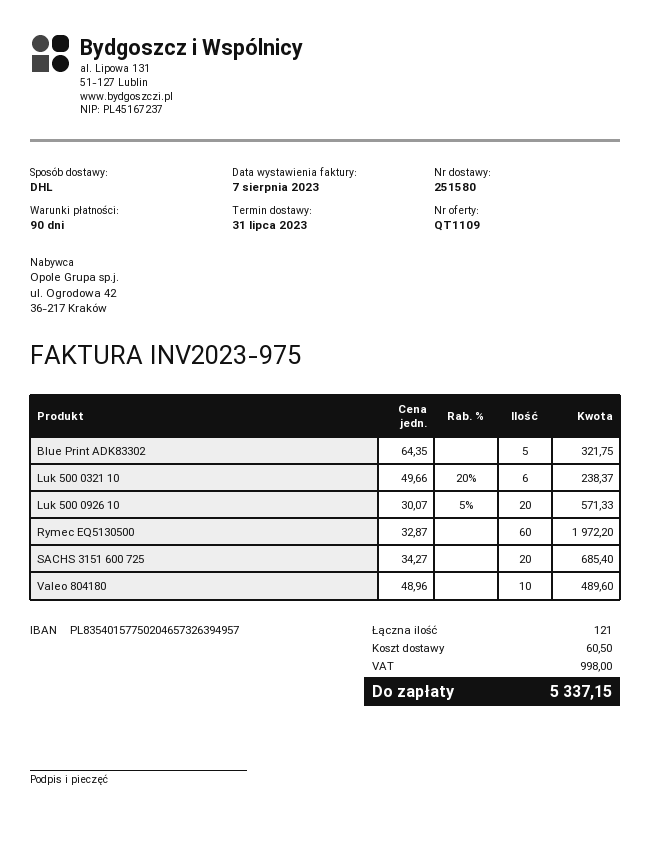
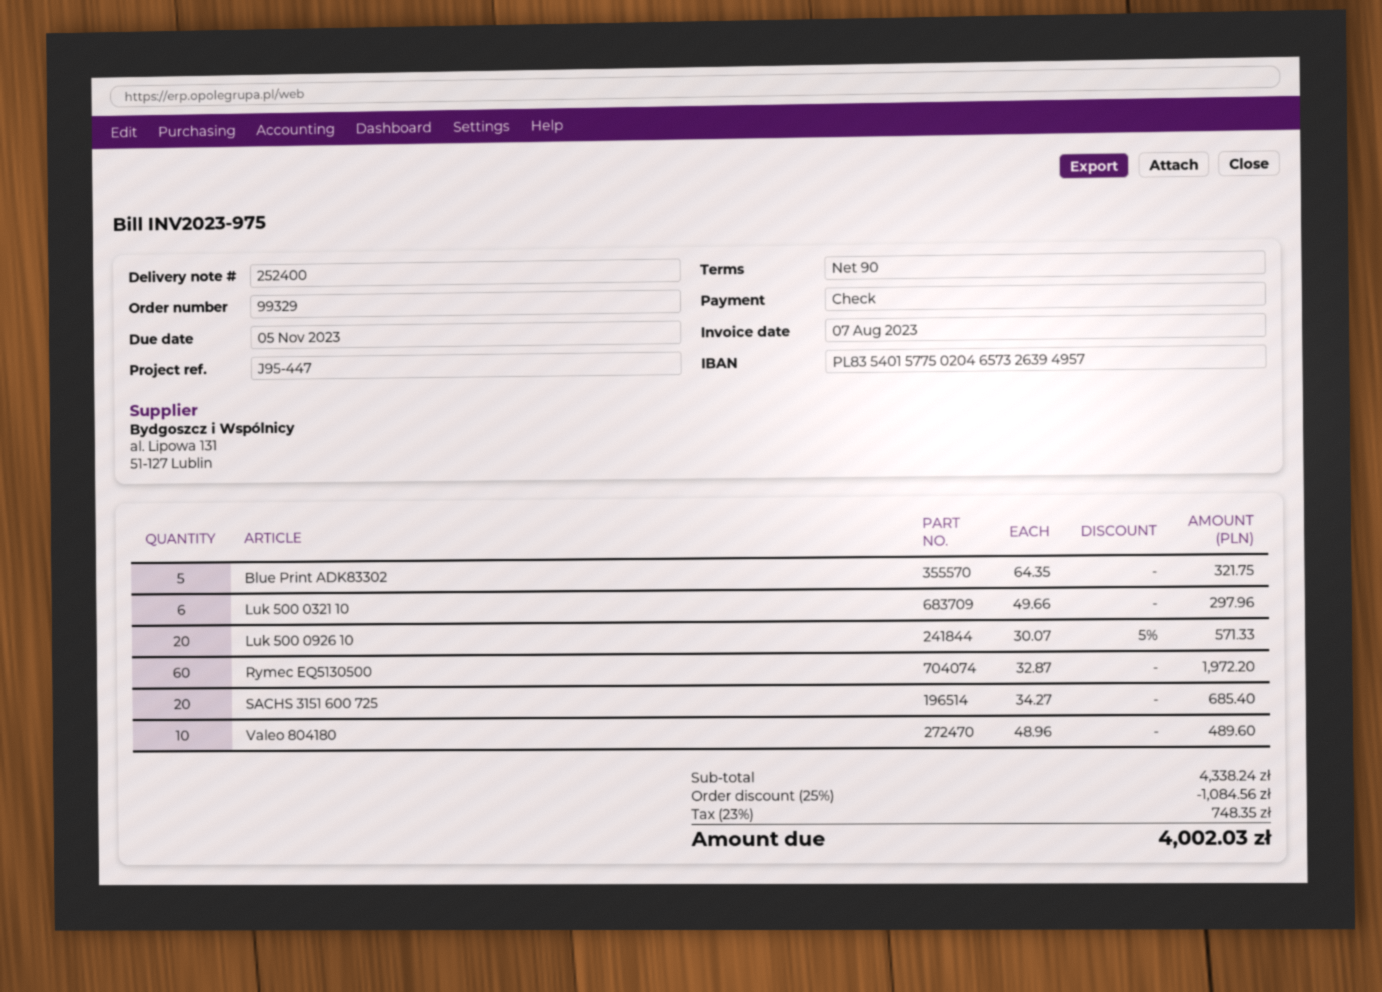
delivery note number: 251580 -> 252400
Luk 500 0321 10: 6 x 49.66 - 20% = 238.37 -> 6 x 49.66 = 297.96
discount: none -> 25% = 1084.56
shipping: 60.50 -> none
tax: 998.00 -> 748.35
total: 5337.15 -> 4002.03

